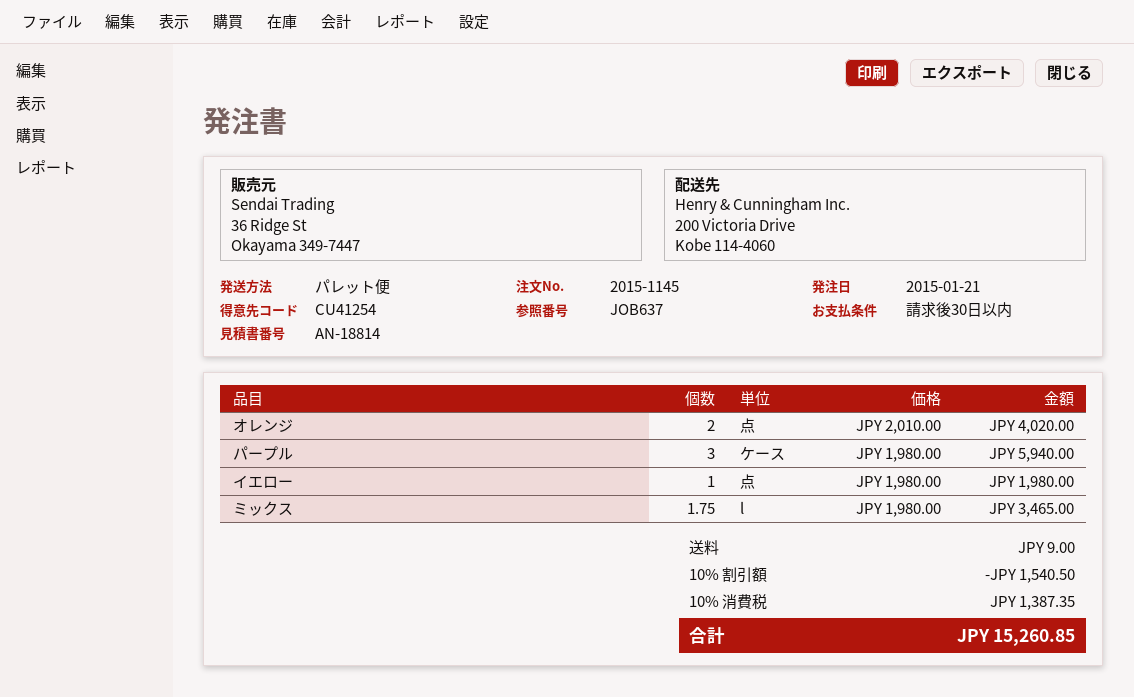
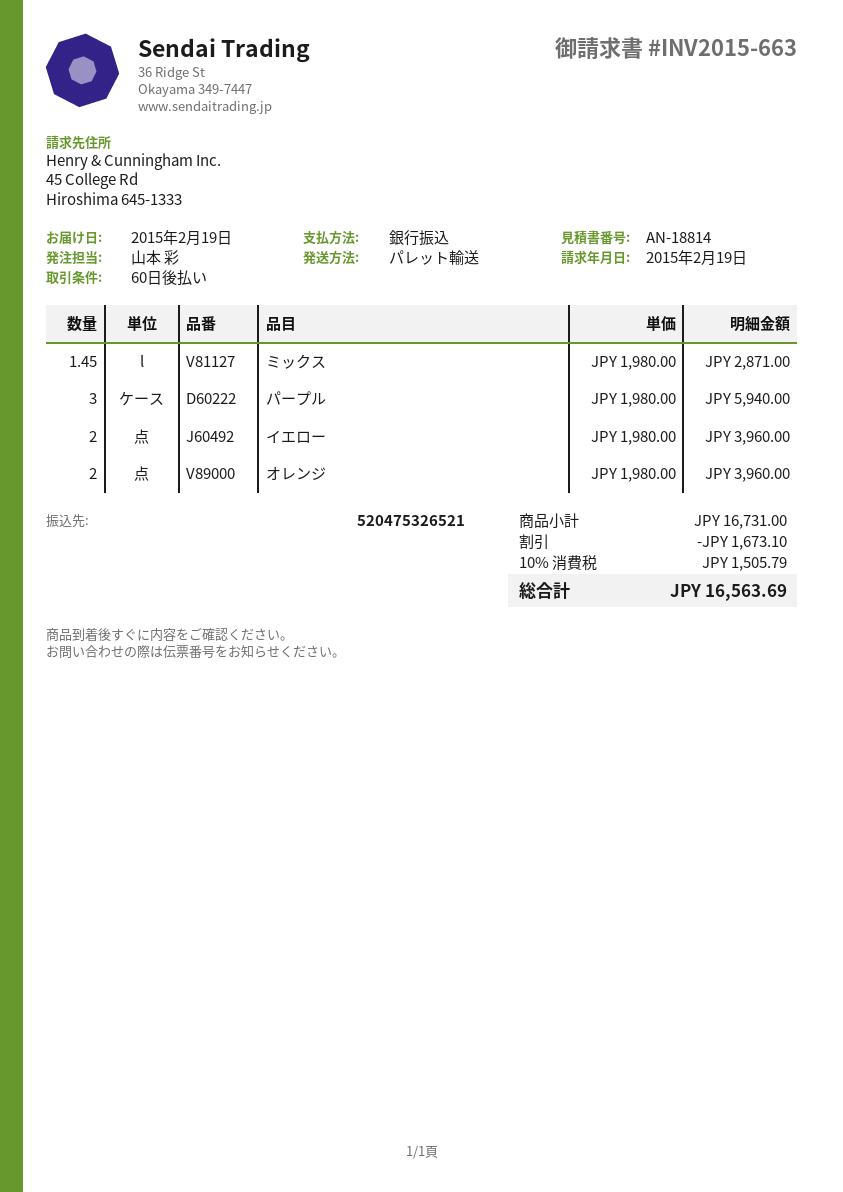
payment terms: 30 days -> 60 days
オレンジ: 2 x 2010.00 = 4020.00 -> 2 x 1980.00 = 3960.00
イエロー: 1 x 1980.00 = 1980.00 -> 2 x 1980.00 = 3960.00
ミックス: 1.75 x 1980.00 = 3465.00 -> 1.45 x 1980.00 = 2871.00
discount: 1540.50 -> 1673.10
shipping: 9.00 -> none
tax: 10% = 1387.35 -> 10% = 1505.79
total: 15260.85 -> 16563.69

